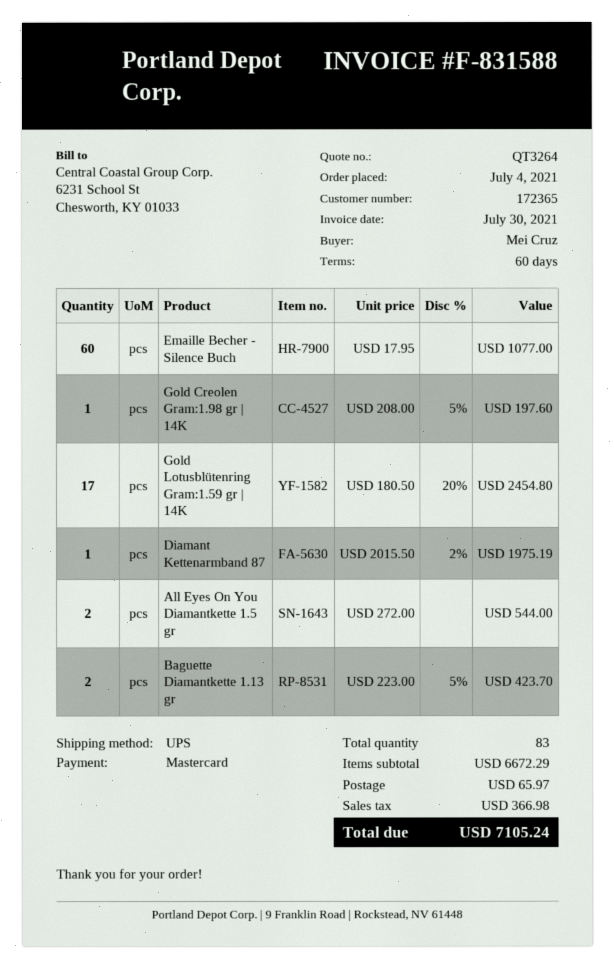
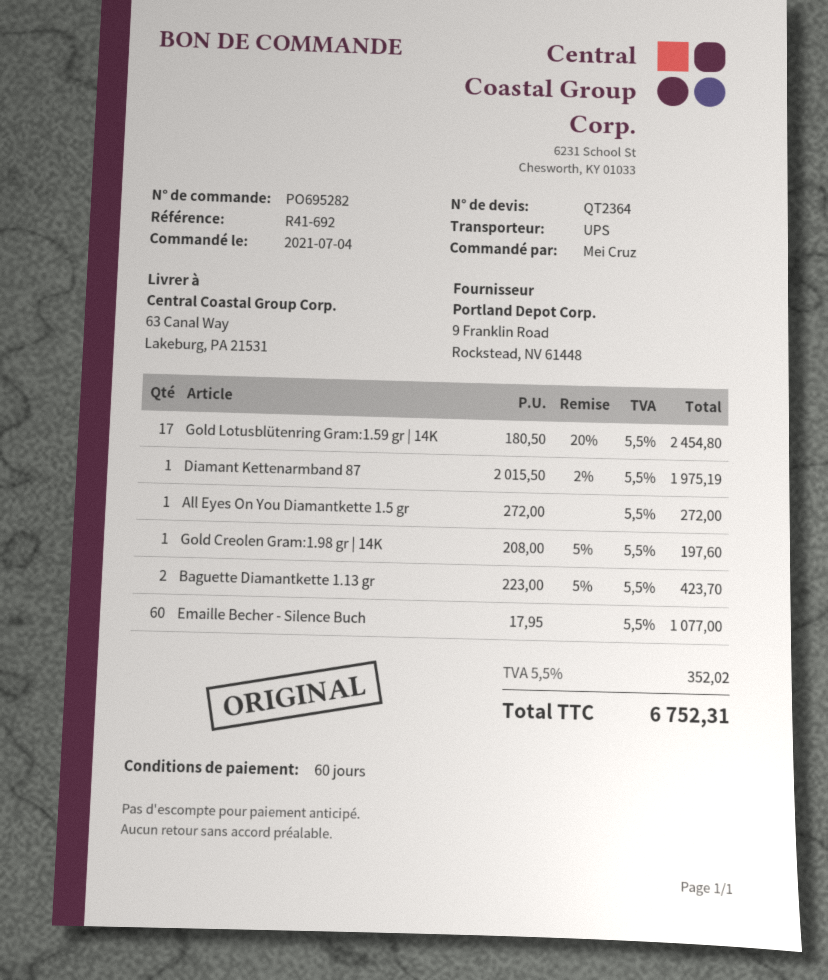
quote number: QT3264 -> QT2364
All Eyes On You Diamantkette 1.5 gr: 2 x 272.00 = 544.00 -> 1 x 272.00 = 272.00
shipping: 65.97 -> none
tax: 366.98 -> 352.02
total: 7105.24 -> 6752.31

